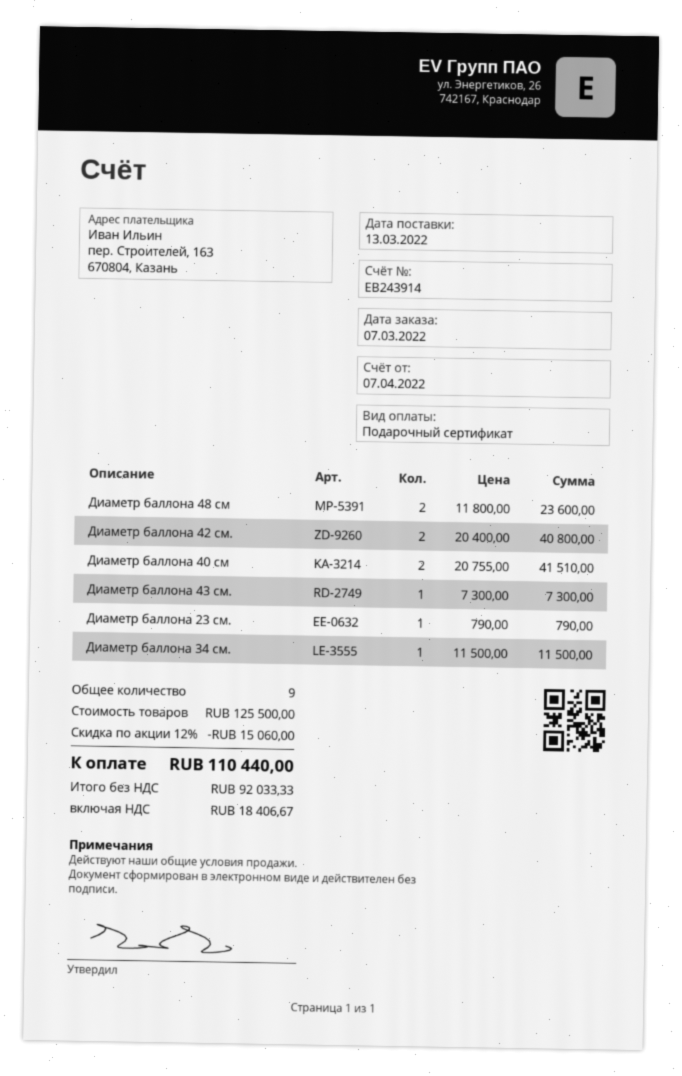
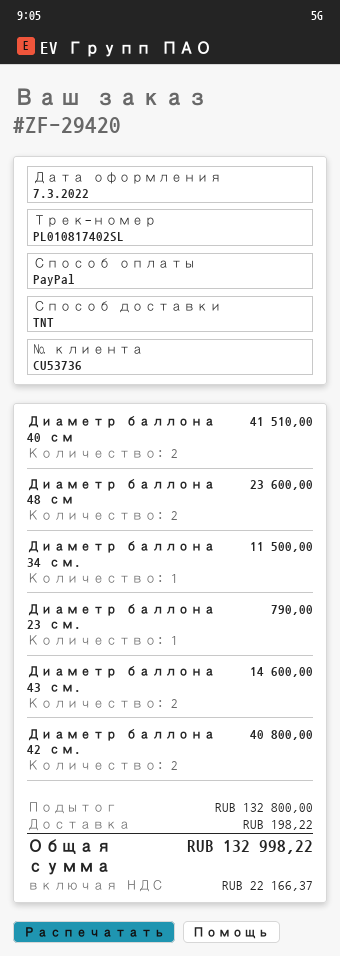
payment method: gift card -> PayPal
Диаметр баллона 43 см.: 1 for 7300.00 -> 2 for 14600.00
subtotal: 125500.00 -> 132800.00
discount: 12% = 15060.00 -> none
shipping: none -> 198.22
tax: 18406.67 -> 22166.37
total: 110440.00 -> 132998.22

